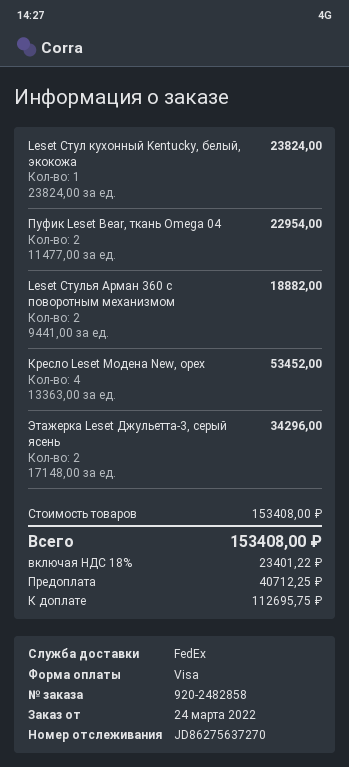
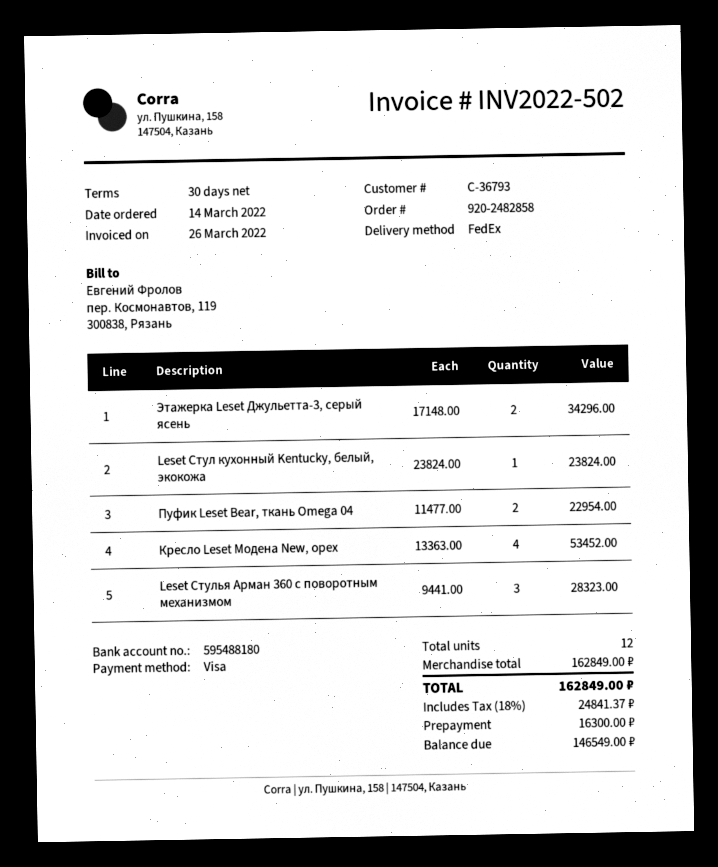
order date: 2022-03-24 -> 2022-03-14
Leset Стулья Арман 360 с поворотным механизмом: 2 x 9441.00 = 18882.00 -> 3 x 9441.00 = 28323.00
subtotal: 153408.00 -> 162849.00
tax: 18% = 23401.22 -> 18% = 24841.37
total: 153408.00 -> 162849.00
deposit: 40712.25 -> 16300.00
balance: 112695.75 -> 146549.00

